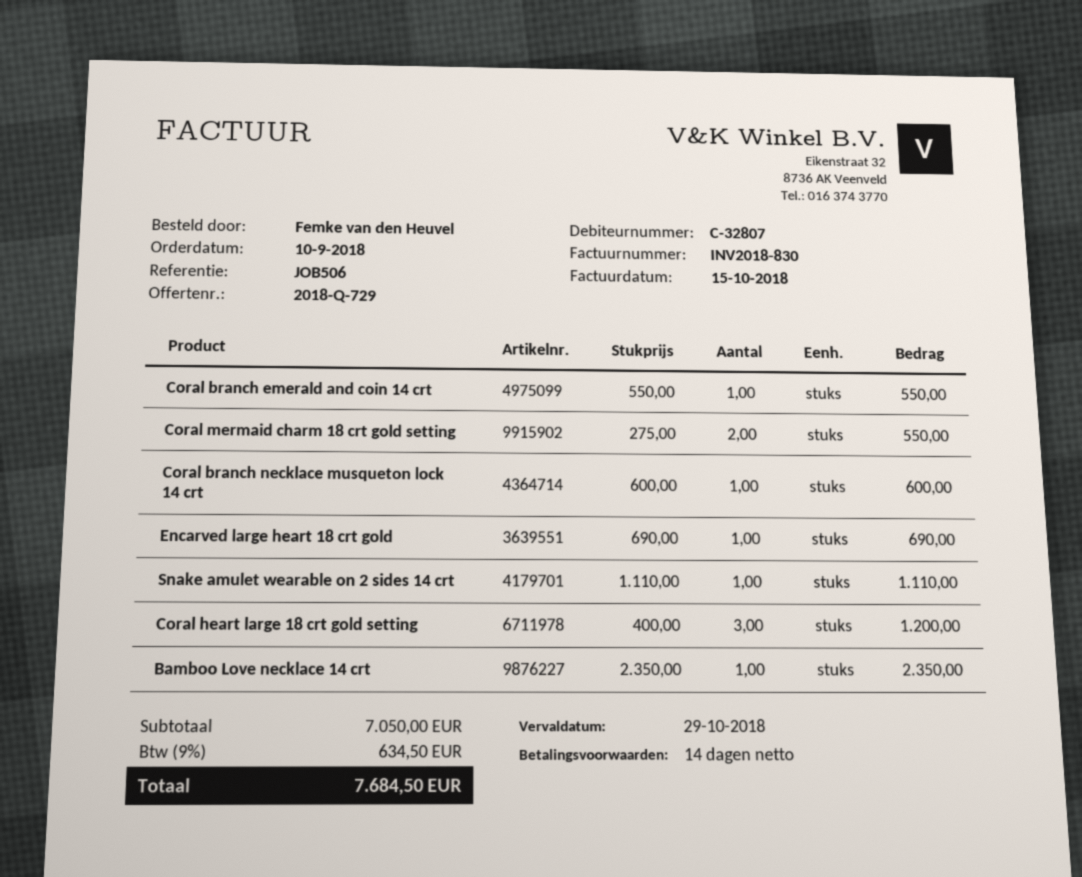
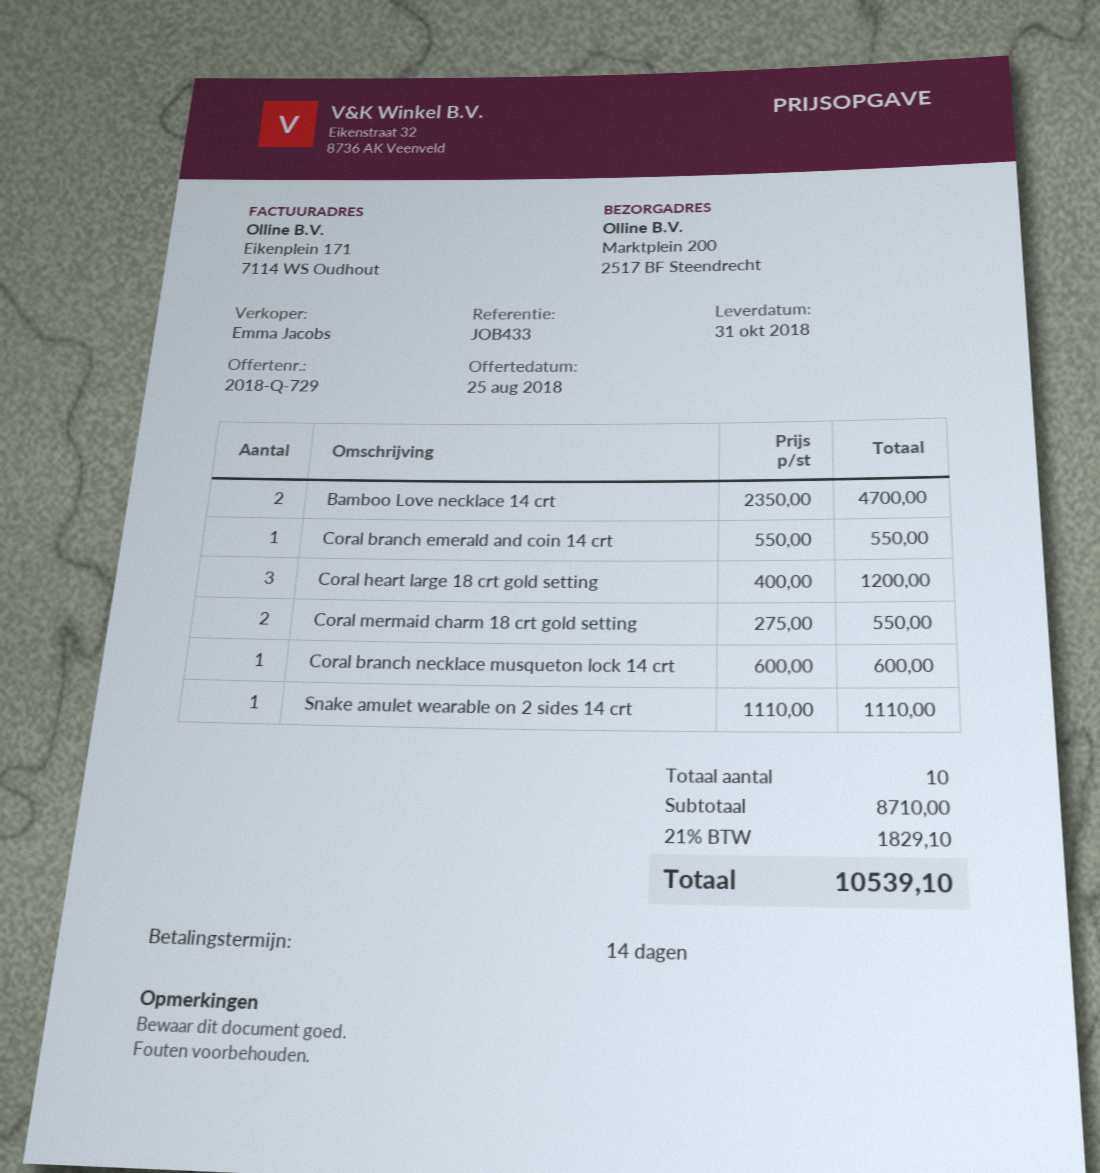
reference: JOB506 -> JOB433
Encarved large heart 18 crt gold: 1 x 690.00 = 690.00 -> none
Bamboo Love necklace 14 crt: 1 x 2350.00 = 2350.00 -> 2 x 2350.00 = 4700.00
subtotal: 7050.00 -> 8710.00
tax: 9% = 634.50 -> 21% = 1829.10
total: 7684.50 -> 10539.10

